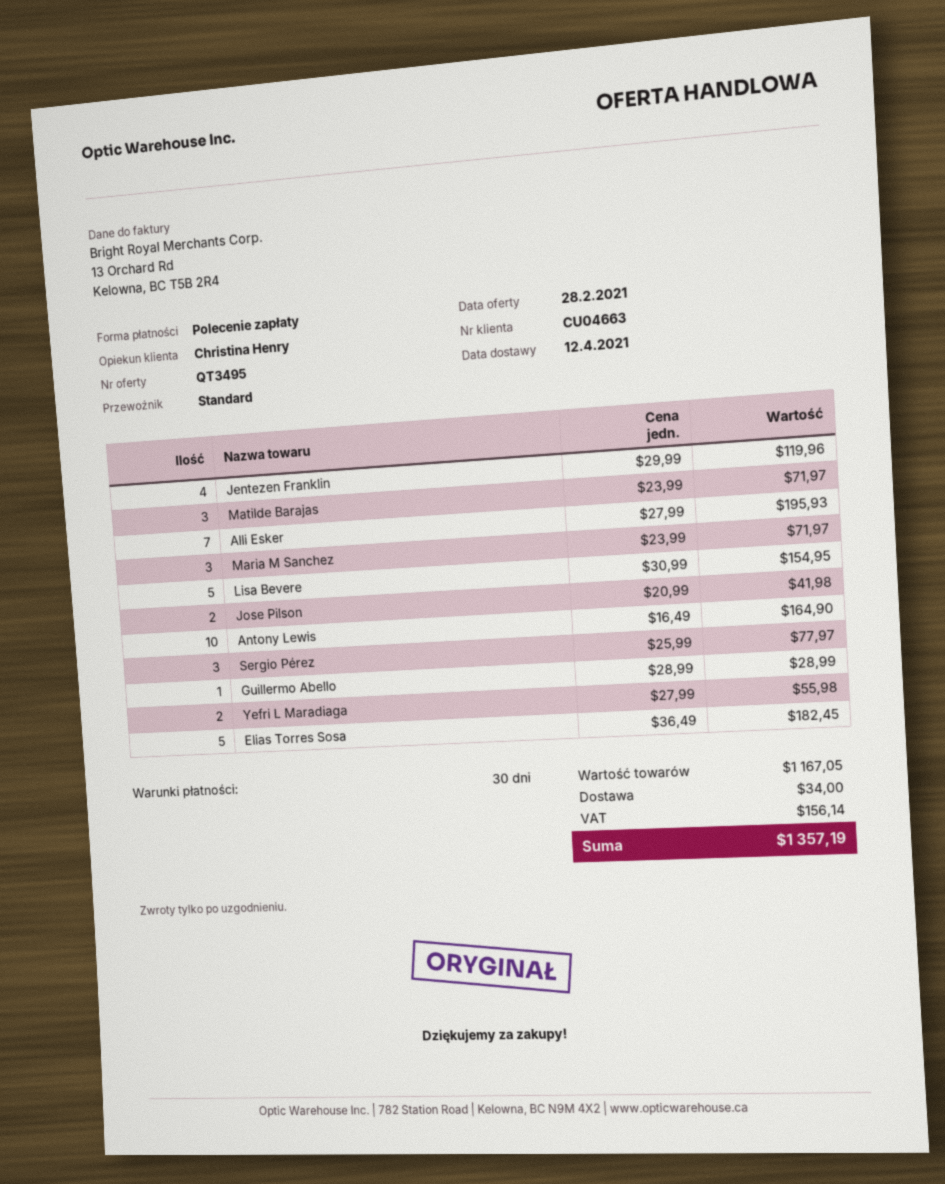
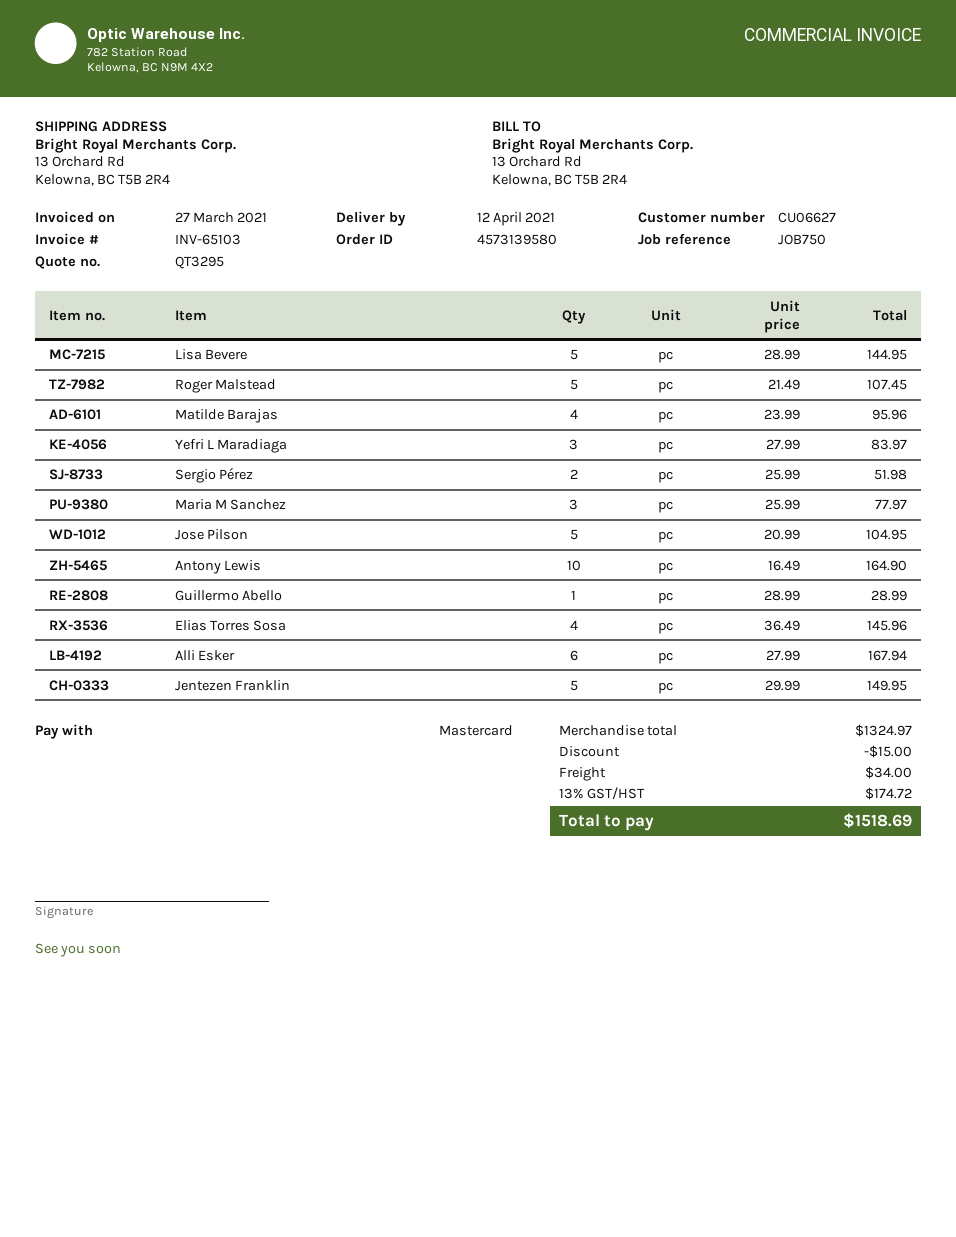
quote number: QT3495 -> QT3295
customer number: CU04663 -> CU06627
payment method: direct debit -> Mastercard
Jentezen Franklin: 4 x 29.99 = 119.96 -> 5 x 29.99 = 149.95
Matilde Barajas: 3 x 23.99 = 71.97 -> 4 x 23.99 = 95.96
Alli Esker: 7 x 27.99 = 195.93 -> 6 x 27.99 = 167.94
Maria M Sanchez: 3 x 23.99 = 71.97 -> 3 x 25.99 = 77.97
Lisa Bevere: 5 x 30.99 = 154.95 -> 5 x 28.99 = 144.95
Jose Pilson: 2 x 20.99 = 41.98 -> 5 x 20.99 = 104.95
Sergio Pérez: 3 x 25.99 = 77.97 -> 2 x 25.99 = 51.98
Yefri L Maradiaga: 2 x 27.99 = 55.98 -> 3 x 27.99 = 83.97
Elias Torres Sosa: 5 x 36.49 = 182.45 -> 4 x 36.49 = 145.96
Roger Malstead: none -> 5 x 21.49 = 107.45
subtotal: 1167.05 -> 1324.97
discount: none -> 15.00
tax: 156.14 -> 174.72
total: 1357.19 -> 1518.69

